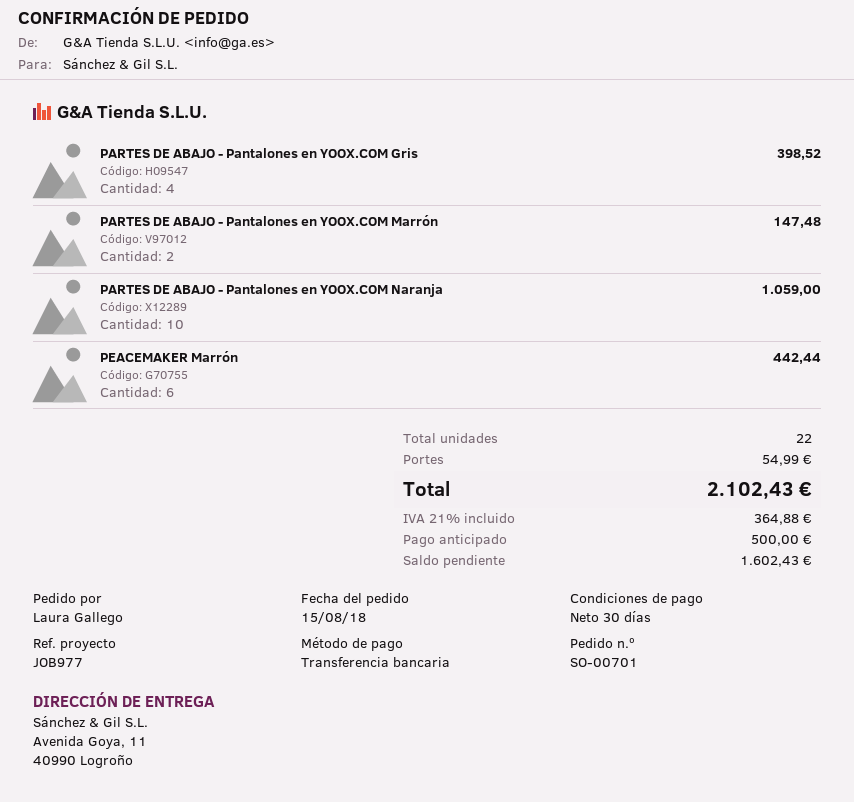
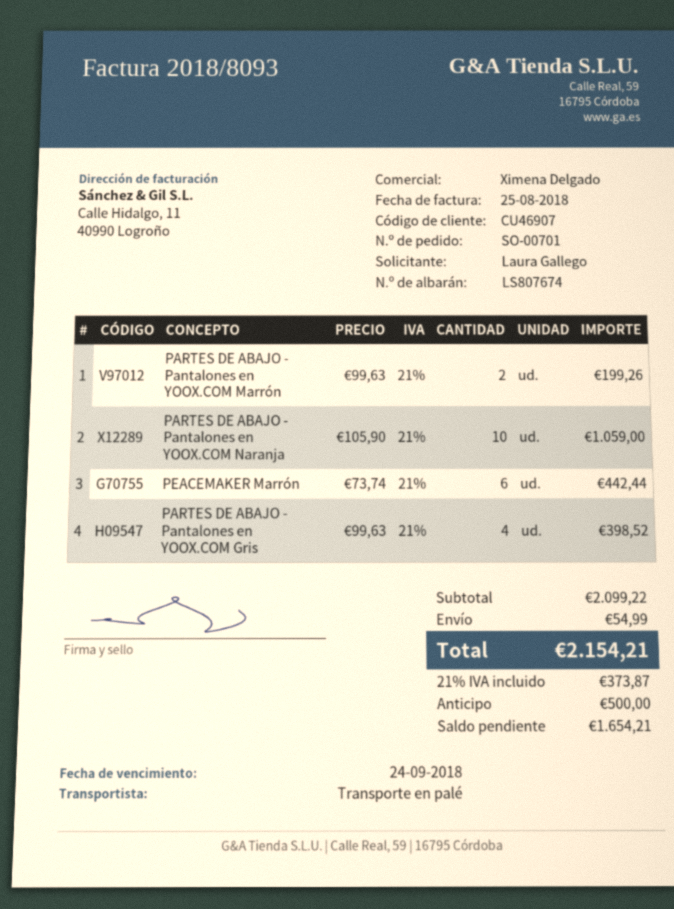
PARTES DE ABAJO - Pantalones en YOOX.COM Marrón: 2 for 147.48 -> 2 for 199.26
tax: 21% = 364.88 -> 21% = 373.87
total: 2102.43 -> 2154.21
balance: 1602.43 -> 1654.21

